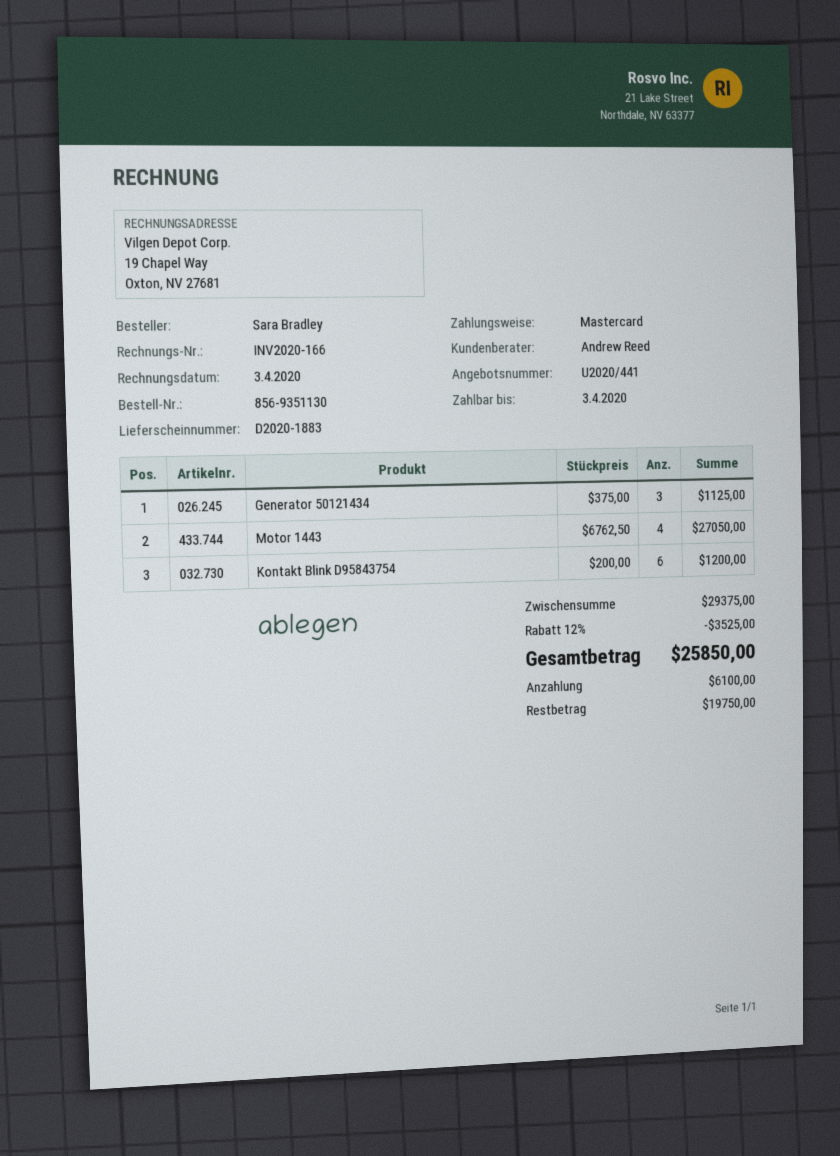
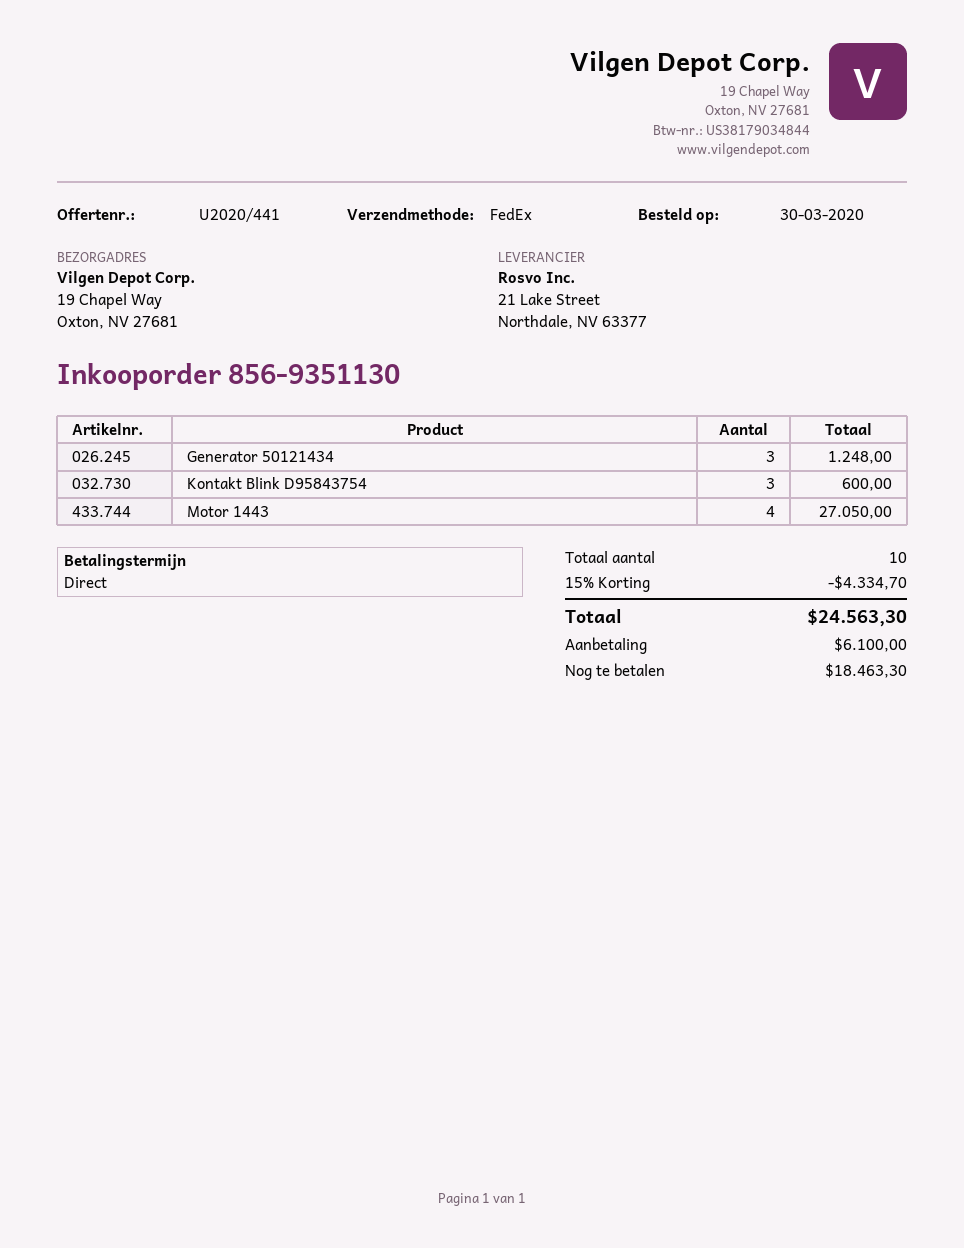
Generator 50121434: 3 for 1125.00 -> 3 for 1248.00
Kontakt Blink D95843754: 6 for 1200.00 -> 3 for 600.00
discount: 12% = 3525.00 -> 15% = 4334.70
total: 25850.00 -> 24563.30
balance: 19750.00 -> 18463.30

